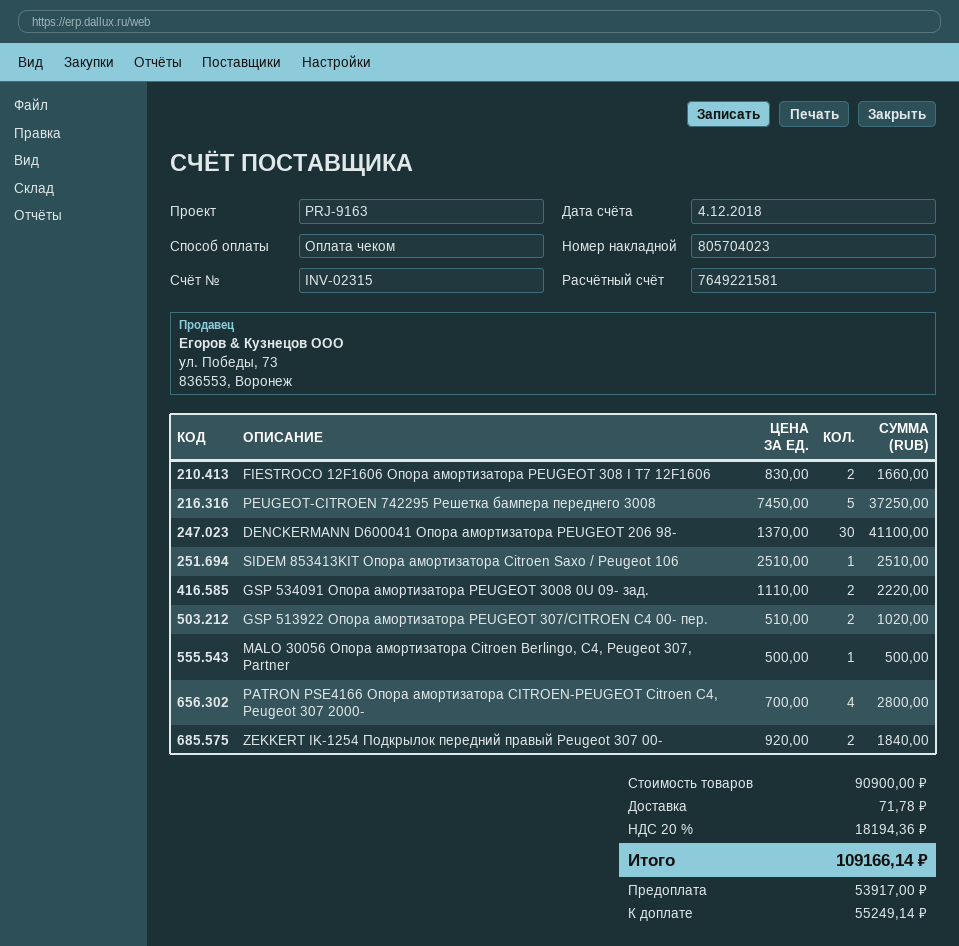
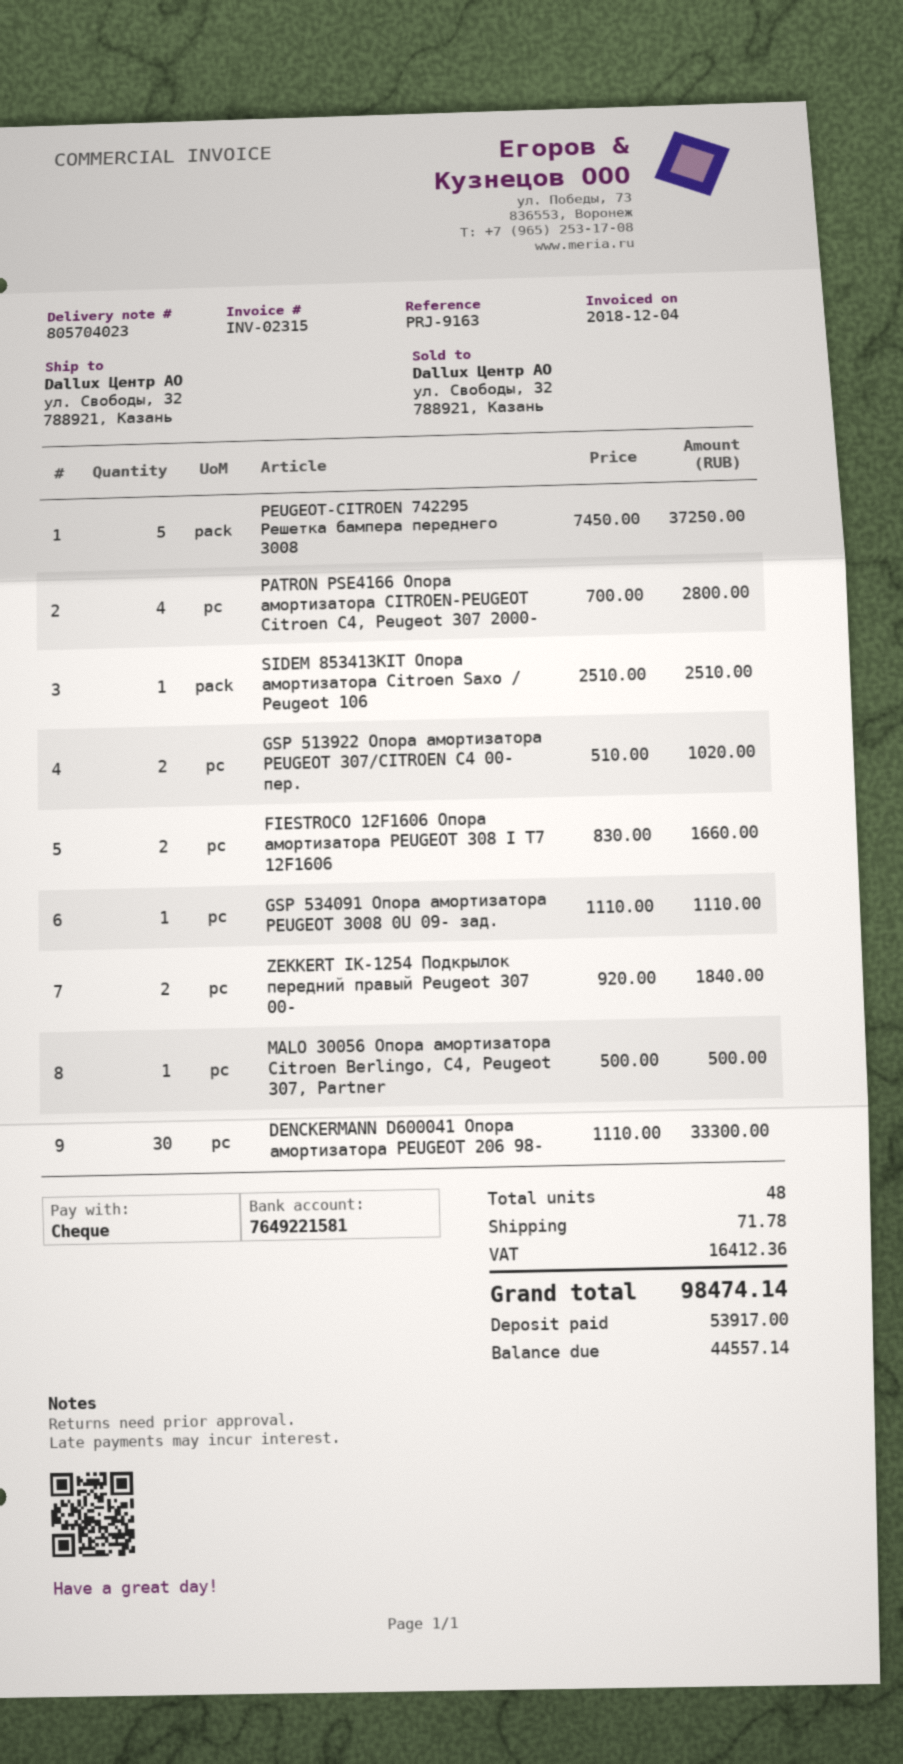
DENCKERMANN D600041 Опора амортизатора PEUGEOT 206 98-: 30 x 1370.00 = 41100.00 -> 30 x 1110.00 = 33300.00
GSP 534091 Опора амортизатора PEUGEOT 3008 0U 09- зад.: 2 x 1110.00 = 2220.00 -> 1 x 1110.00 = 1110.00
tax: 18194.36 -> 16412.36
total: 109166.14 -> 98474.14
balance: 55249.14 -> 44557.14

